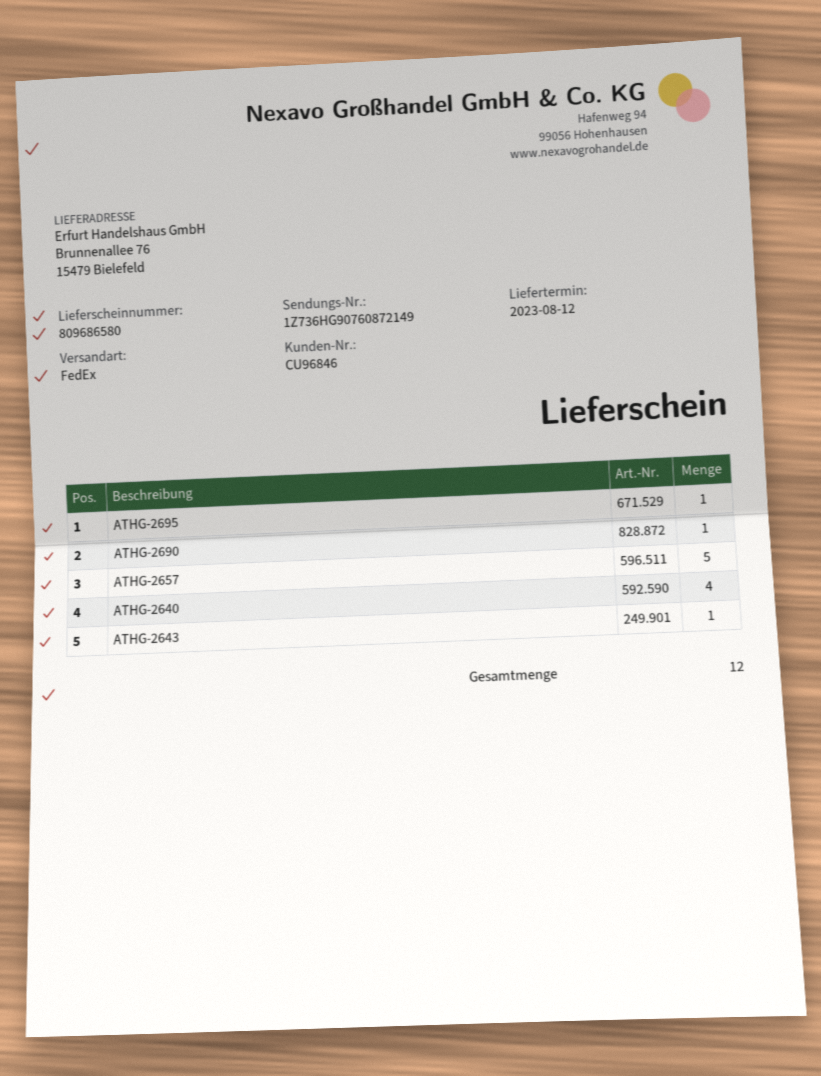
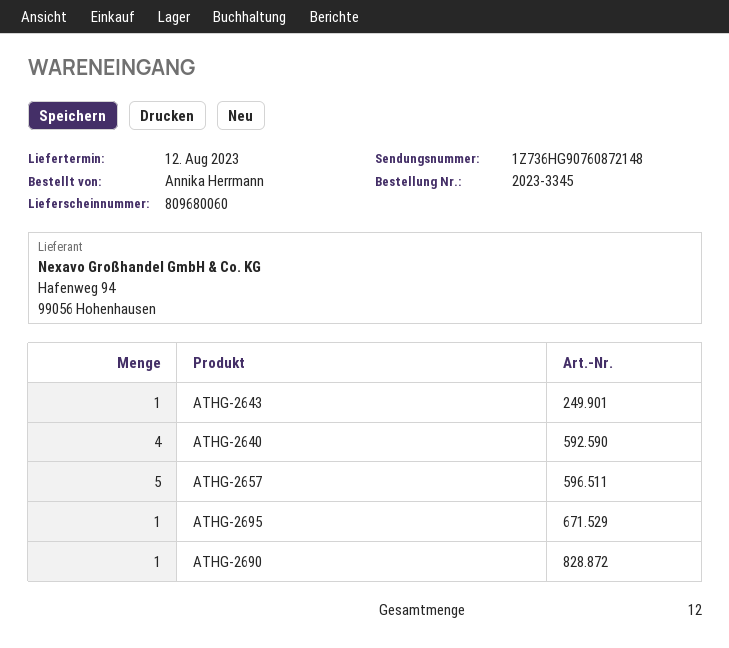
delivery note number: 809686580 -> 809680060
tracking number: 1Z736HG90760872149 -> 1Z736HG90760872148

